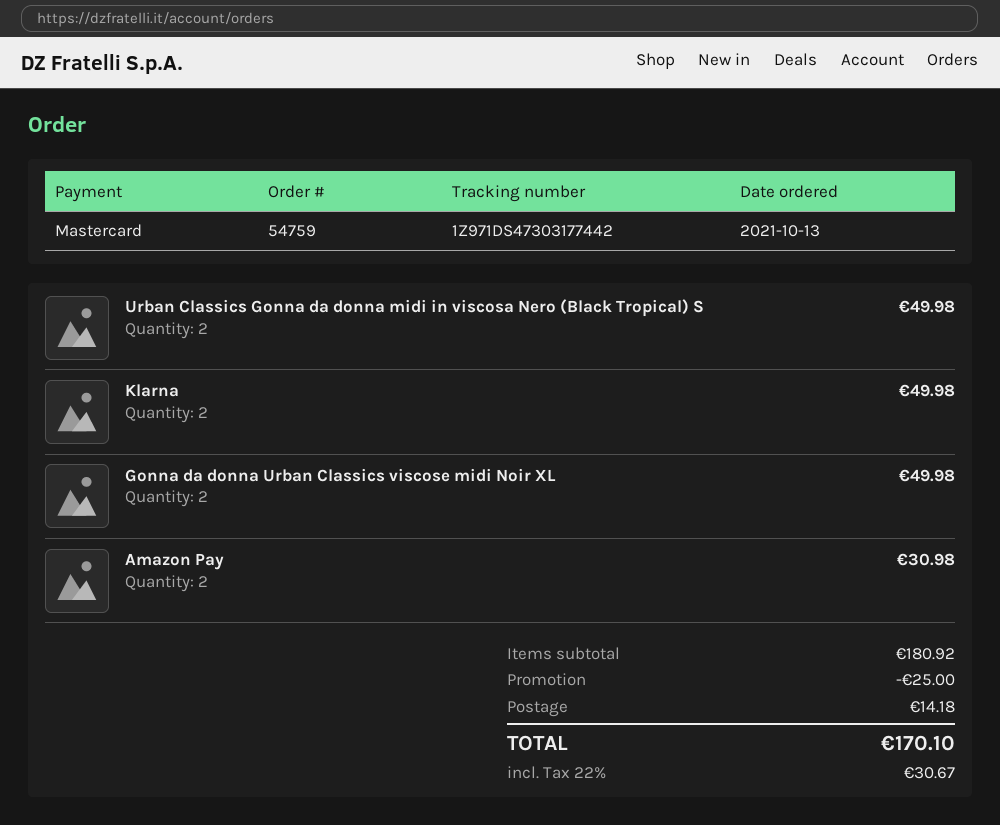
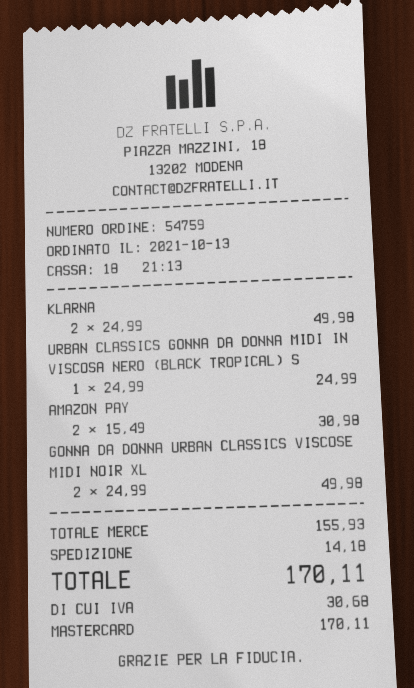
Urban Classics Gonna da donna midi in viscosa Nero (Black Tropical) S: 2 for 49.98 -> 1 for 24.99
subtotal: 180.92 -> 155.93
discount: 25.00 -> none
tax: 30.67 -> 30.68
total: 170.10 -> 170.11

